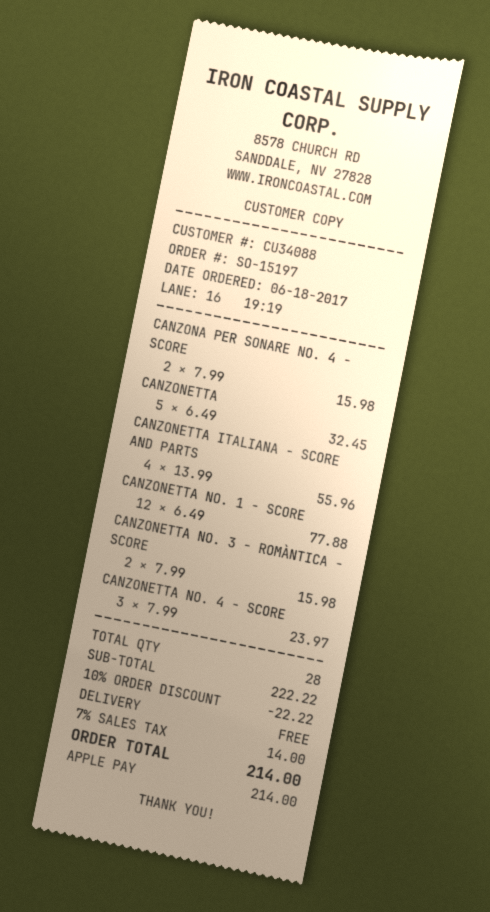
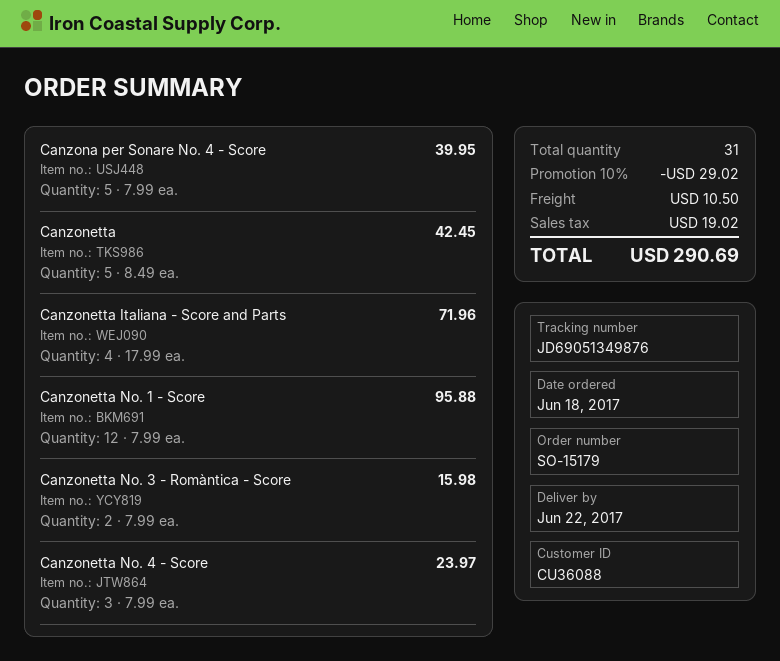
order number: SO-15197 -> SO-15179
customer number: CU34088 -> CU36088
CANZONA PER SONARE NO. 4 - SCORE: 2 x 7.99 = 15.98 -> 5 x 7.99 = 39.95
CANZONETTA: 5 x 6.49 = 32.45 -> 5 x 8.49 = 42.45
CANZONETTA ITALIANA - SCORE AND PARTS: 4 x 13.99 = 55.96 -> 4 x 17.99 = 71.96
CANZONETTA NO. 1 - SCORE: 12 x 6.49 = 77.88 -> 12 x 7.99 = 95.88
total quantity: 28 -> 31
discount: 10% = 22.22 -> 10% = 29.02
shipping: 0.00 -> 10.50
tax: 14.00 -> 19.02
total: 214.00 -> 290.69

